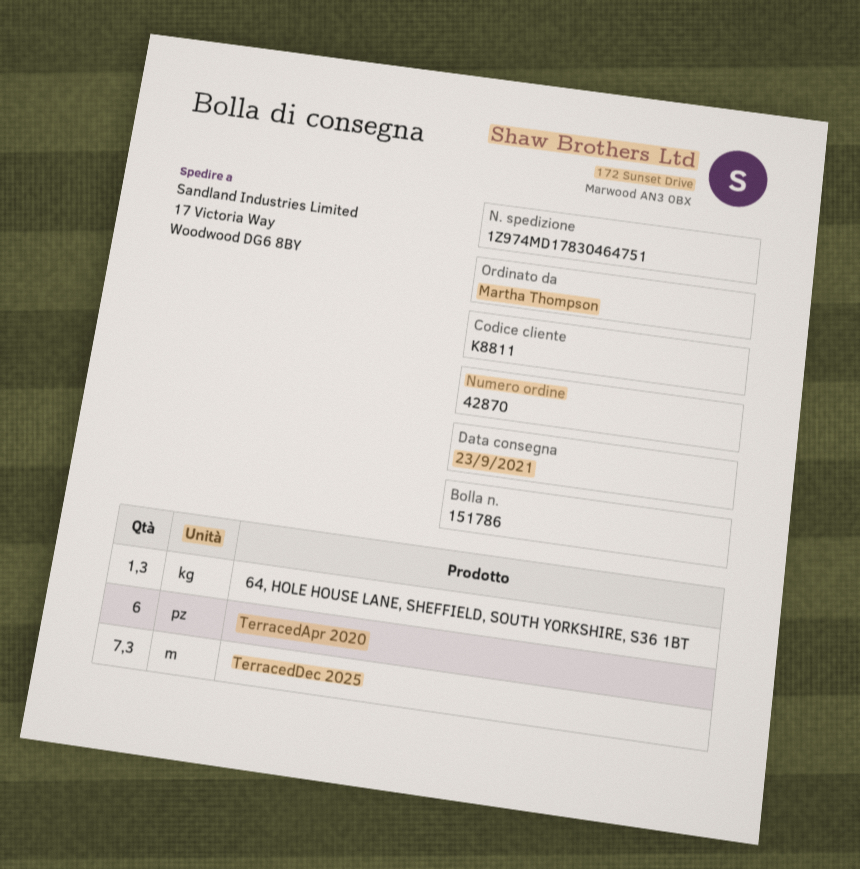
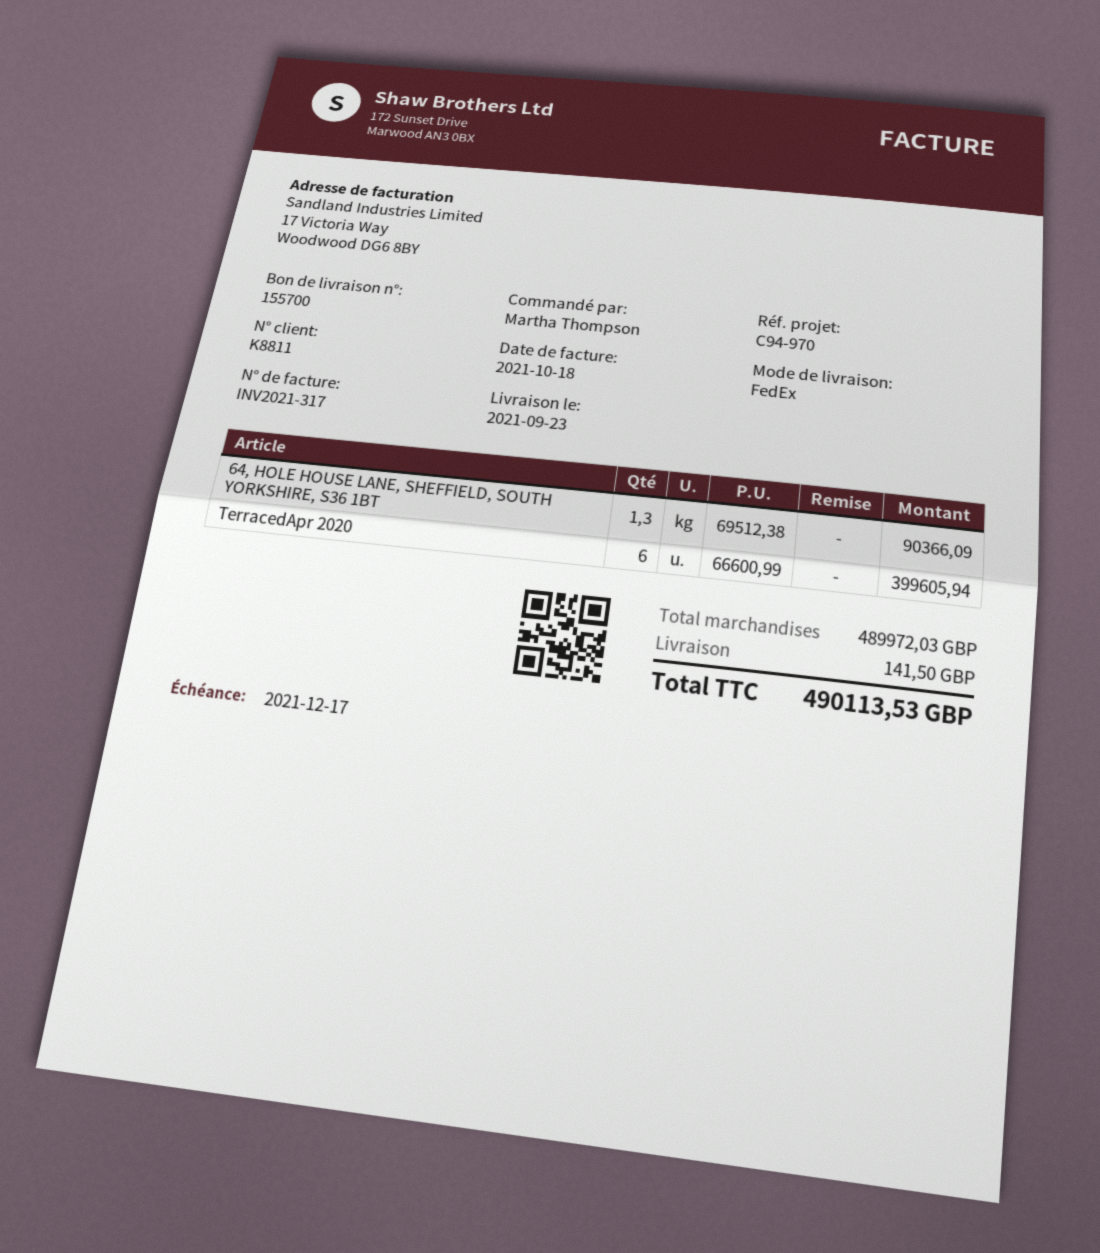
delivery note number: 151786 -> 155700
TerracedDec 2025: 7.3 -> none

